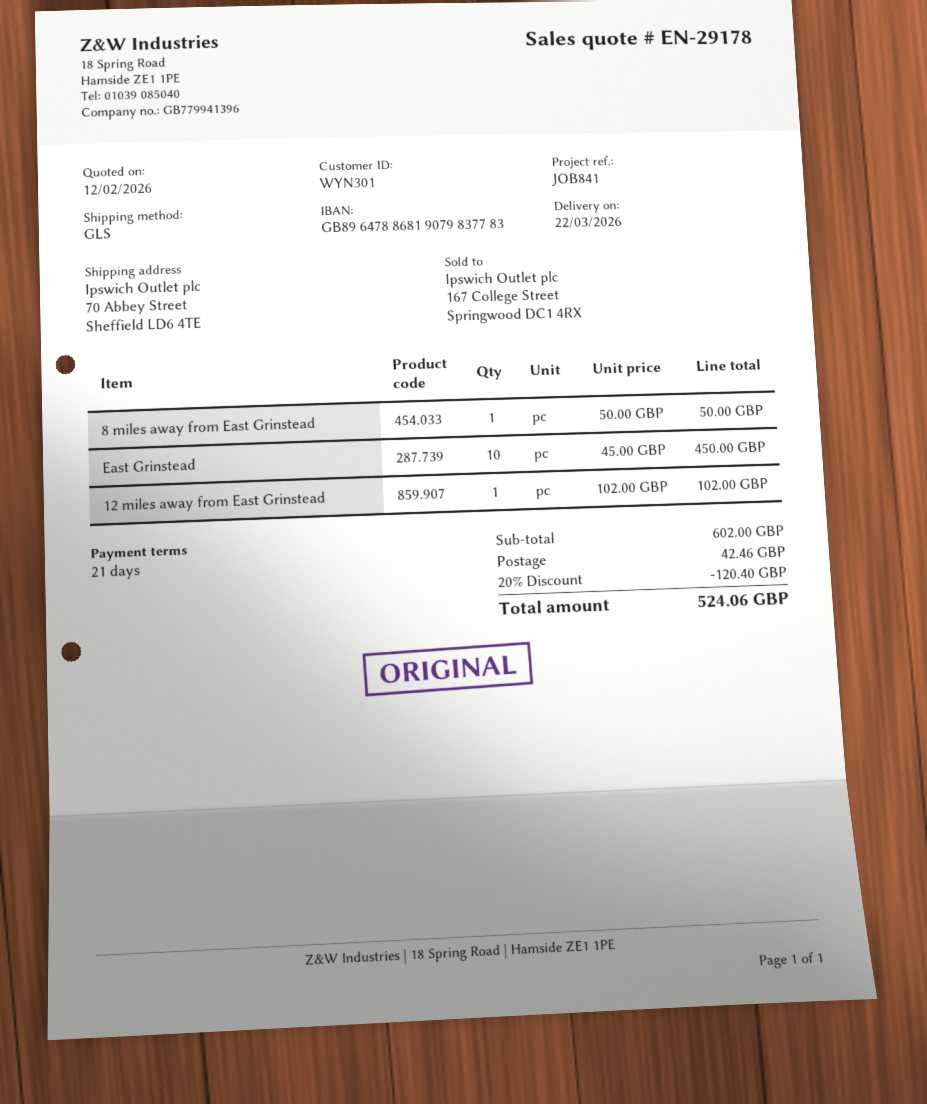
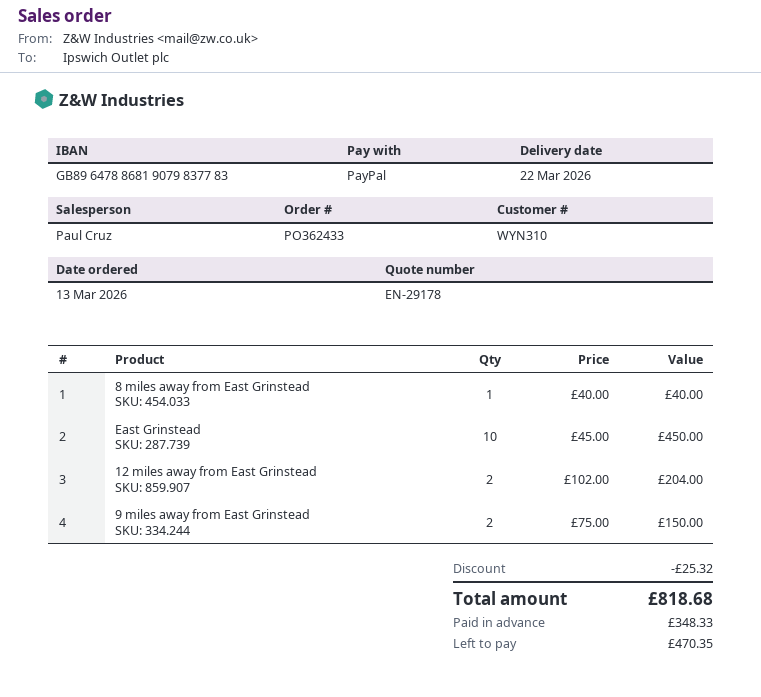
customer number: WYN301 -> WYN310
8 miles away from East Grinstead: 1 x 50.00 = 50.00 -> 1 x 40.00 = 40.00
12 miles away from East Grinstead: 1 x 102.00 = 102.00 -> 2 x 102.00 = 204.00
9 miles away from East Grinstead: none -> 2 x 75.00 = 150.00
discount: 120.40 -> 25.32
shipping: 42.46 -> none
total: 524.06 -> 818.68

